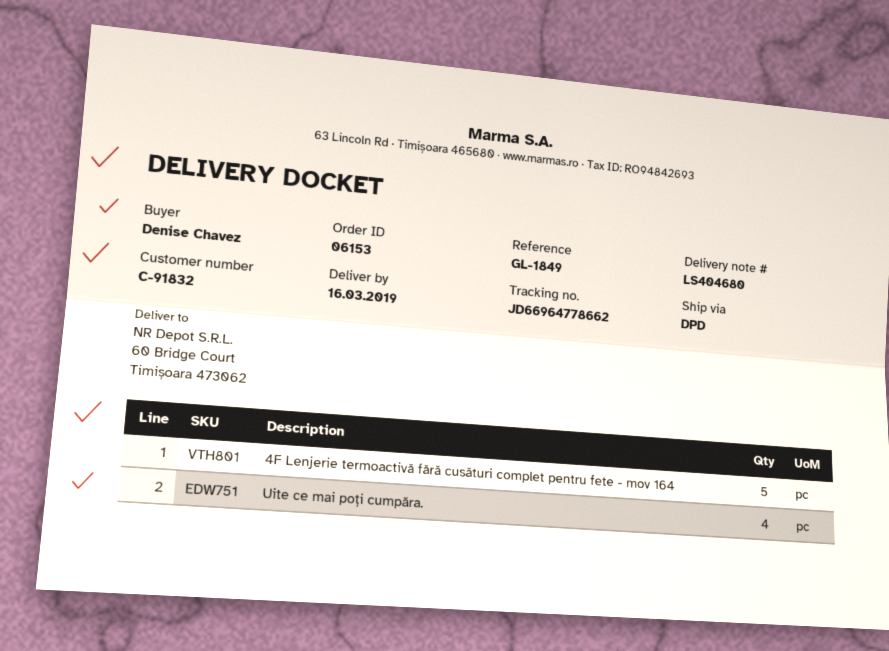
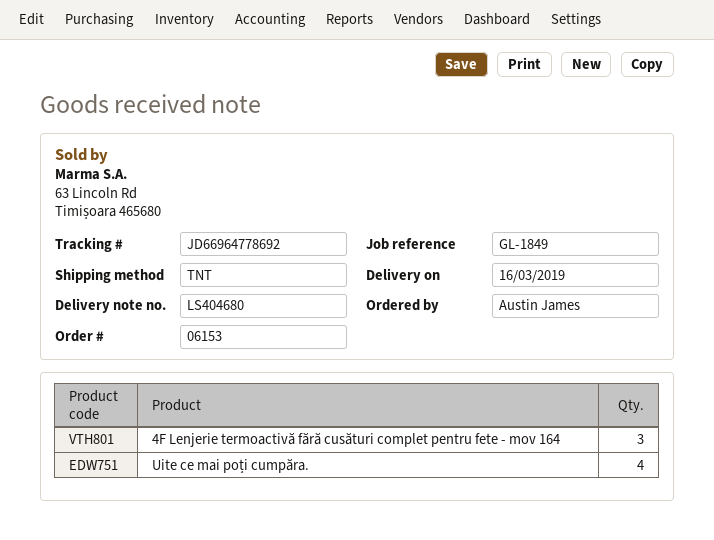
ordered by: Denise Chavez -> Austin James
shipping method: DPD -> TNT
tracking number: JD66964778662 -> JD66964778692
4F Lenjerie termoactivă fără cusături complet pentru fete - mov 164: 5 -> 3

